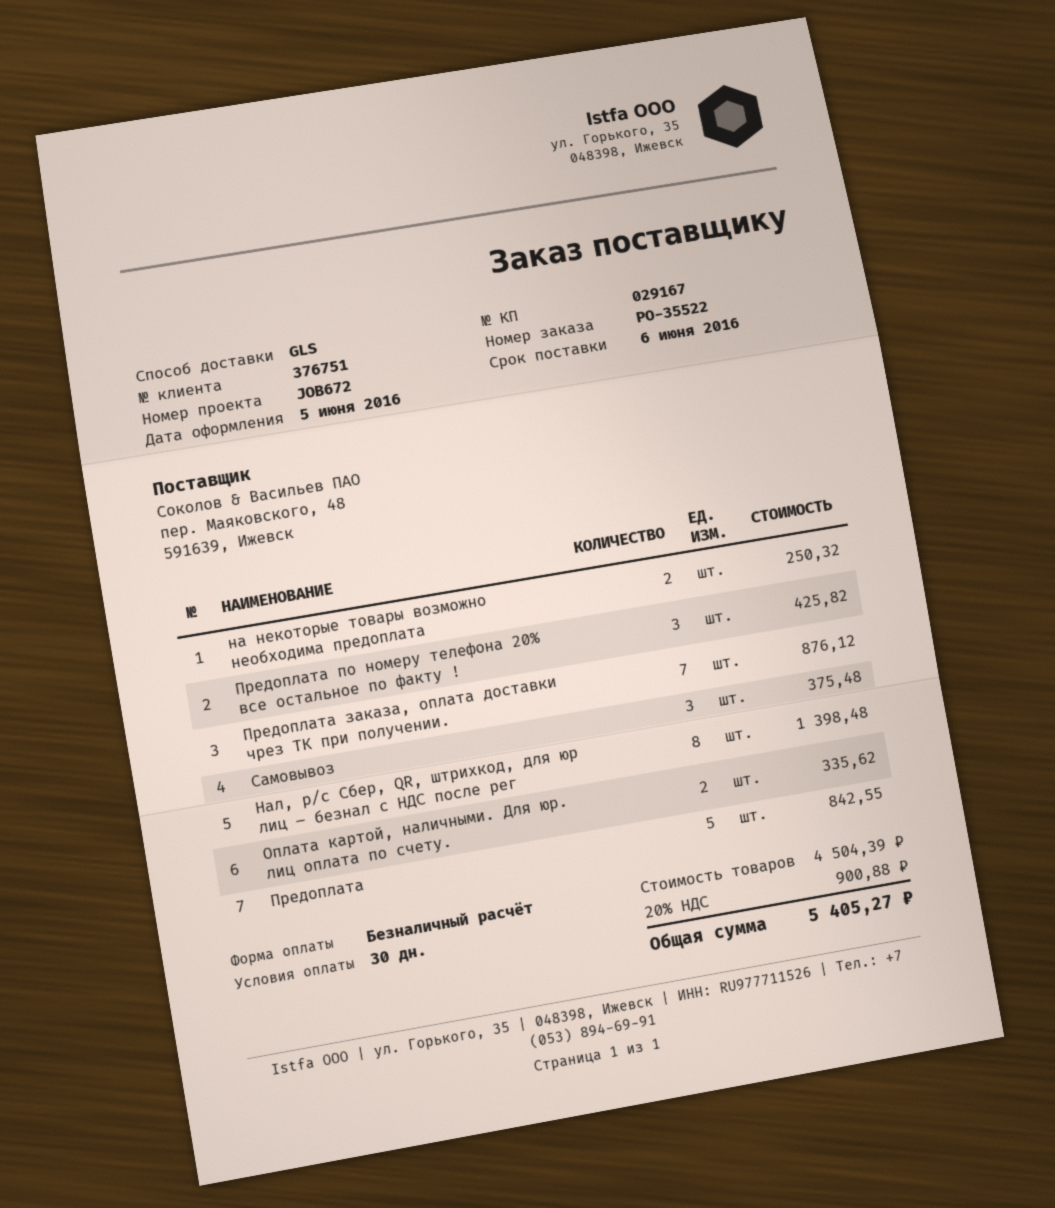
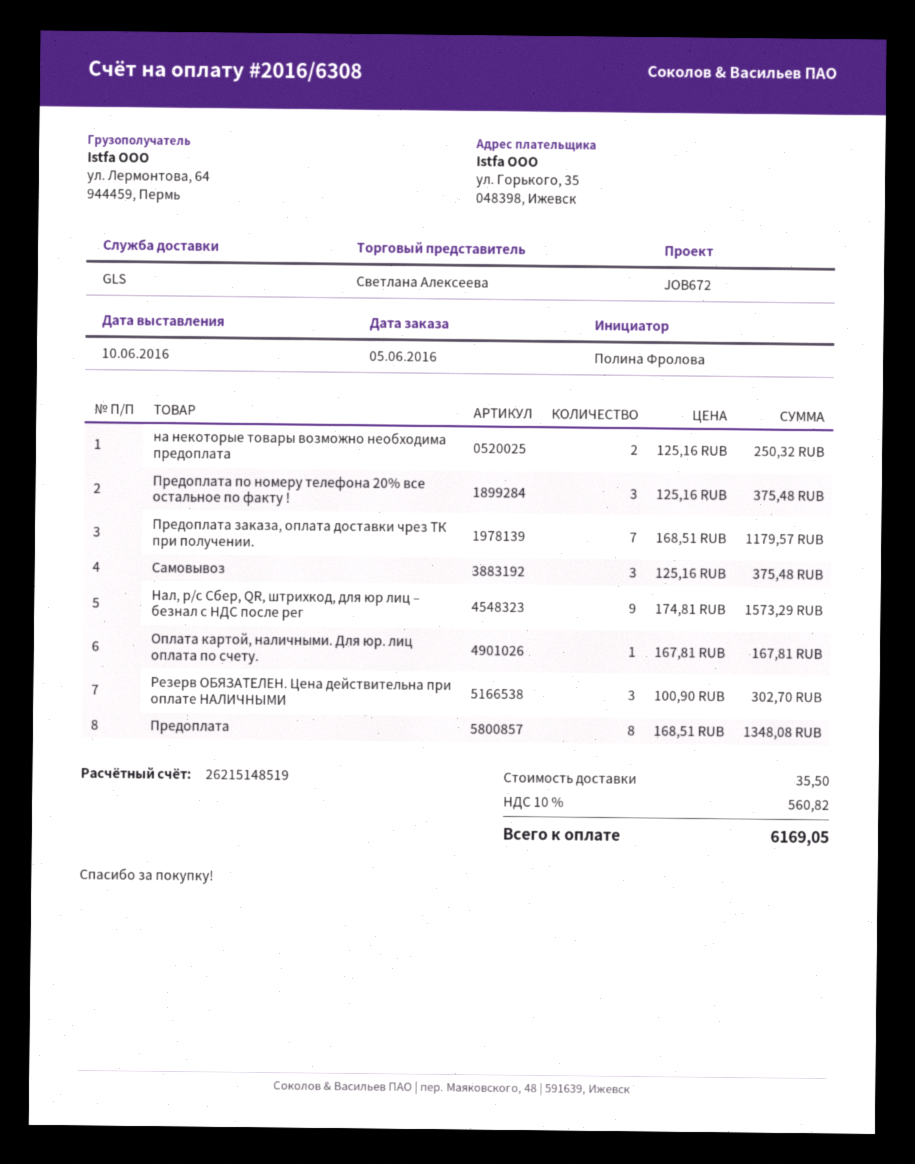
Предоплата по номеру телефона 20% все остальное по факту !: 3 for 425.82 -> 3 for 375.48
Предоплата заказа, оплата доставки чрез ТК при получении.: 7 for 876.12 -> 7 for 1179.57
Нал, р/с Сбер, QR, штрихкод, для юр лиц – безнал с НДС после рег: 8 for 1398.48 -> 9 for 1573.29
Оплата картой, наличными. Для юр. лиц оплата по счету.: 2 for 335.62 -> 1 for 167.81
Предоплата: 5 for 842.55 -> 8 for 1348.08
Резерв ОБЯЗАТЕЛЕН. Цена действительна при оплате НАЛИЧНЫМИ: none -> 3 for 302.70
shipping: none -> 35.50
tax: 20% = 900.88 -> 10% = 560.82
total: 5405.27 -> 6169.05

